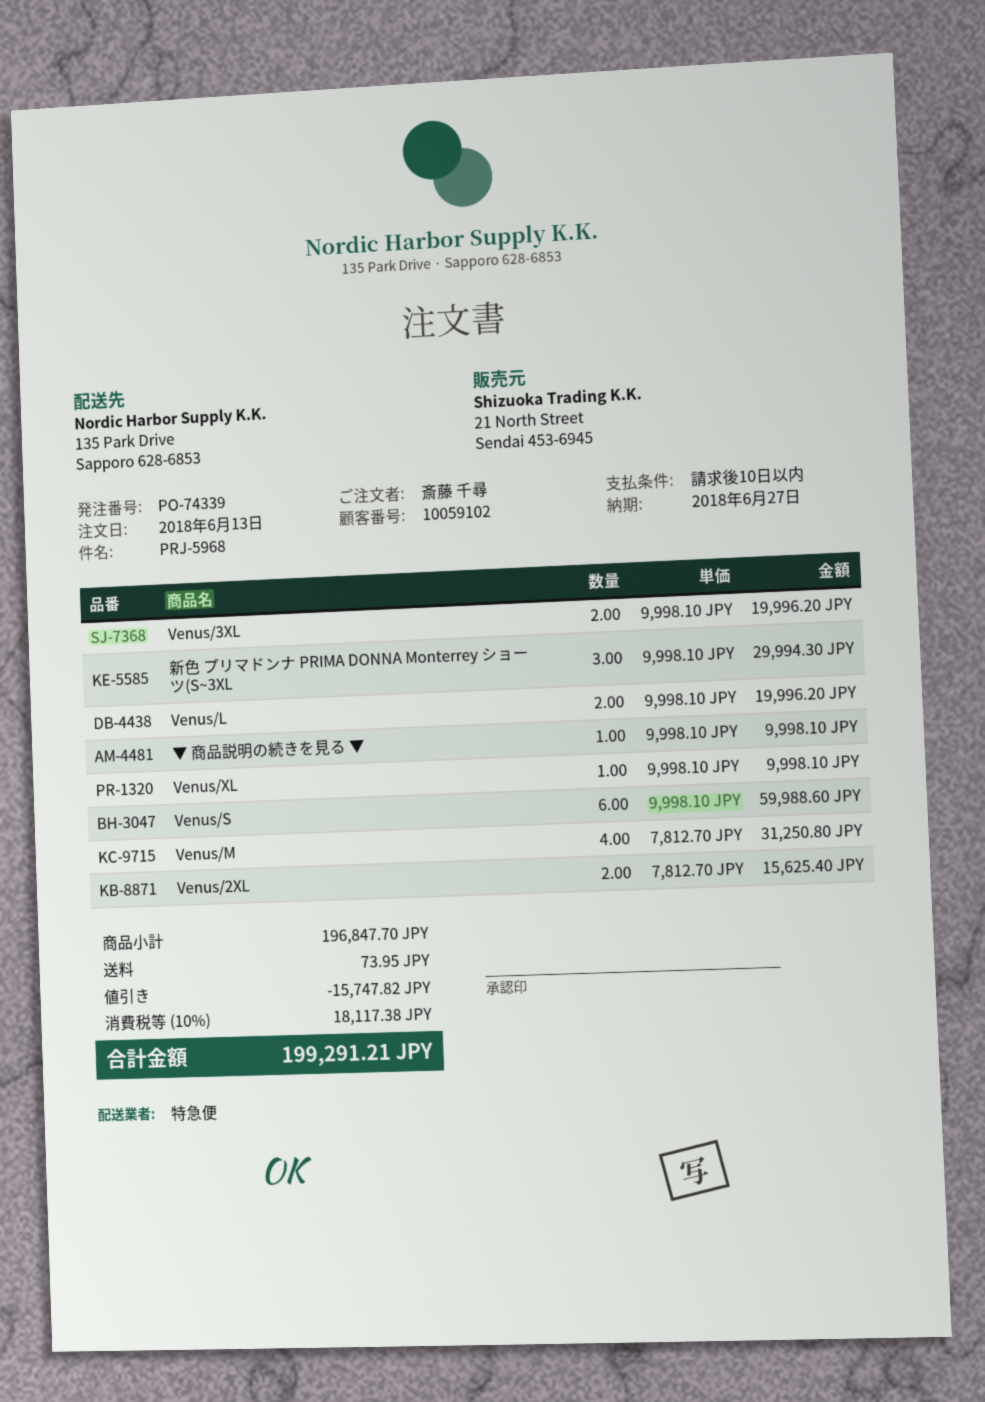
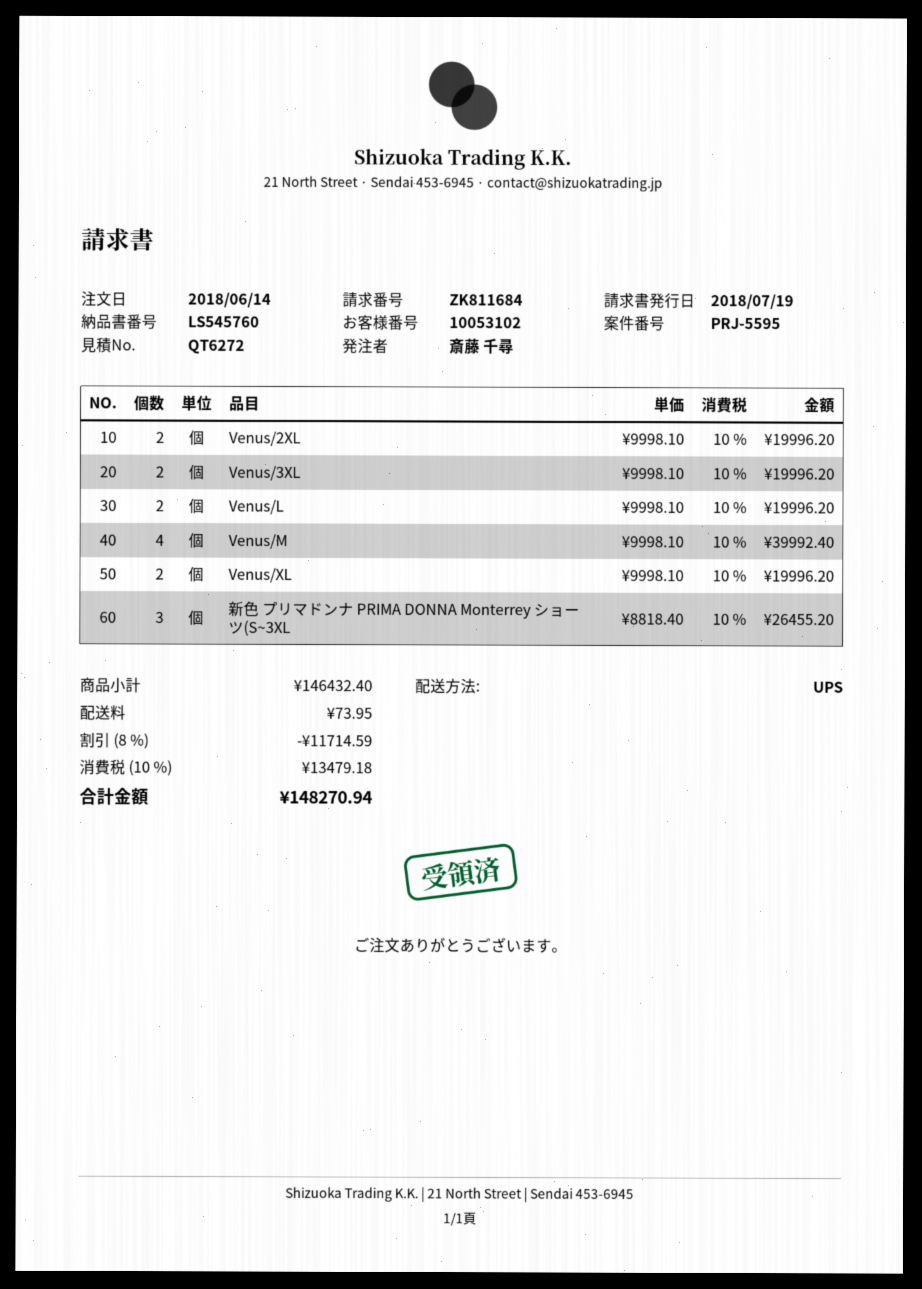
order date: 2018-06-13 -> 2018-06-14
customer number: 10059102 -> 10053102
reference: PRJ-5968 -> PRJ-5595
shipping method: express -> UPS
新色 プリマドンナ PRIMA DONNA Monterrey ショーツ(S~3XL: 3 x 9998.10 = 29994.30 -> 3 x 8818.40 = 26455.20
▼ 商品説明の続きを見る ▼: 1 x 9998.10 = 9998.10 -> none
Venus/XL: 1 x 9998.10 = 9998.10 -> 2 x 9998.10 = 19996.20
Venus/S: 6 x 9998.10 = 59988.60 -> none
Venus/M: 4 x 7812.70 = 31250.80 -> 4 x 9998.10 = 39992.40
Venus/2XL: 2 x 7812.70 = 15625.40 -> 2 x 9998.10 = 19996.20
subtotal: 196847.70 -> 146432.40
discount: 15747.82 -> 11714.59
tax: 10% = 18117.38 -> 10% = 13479.18
total: 199291.21 -> 148270.94

